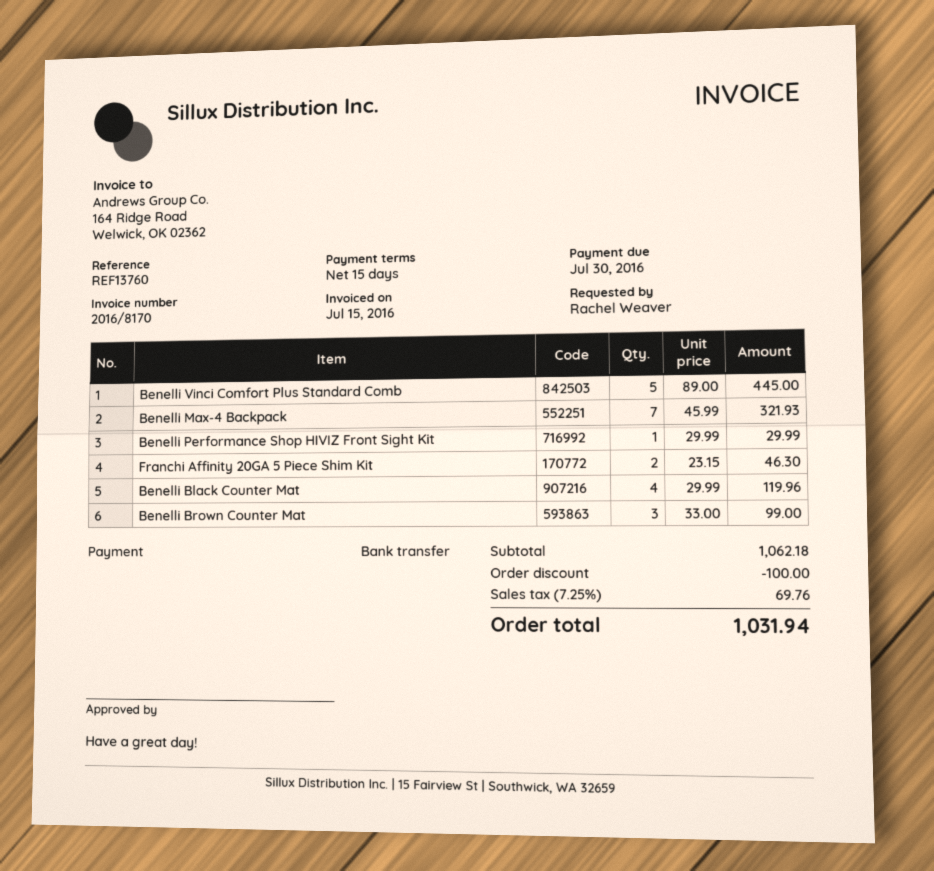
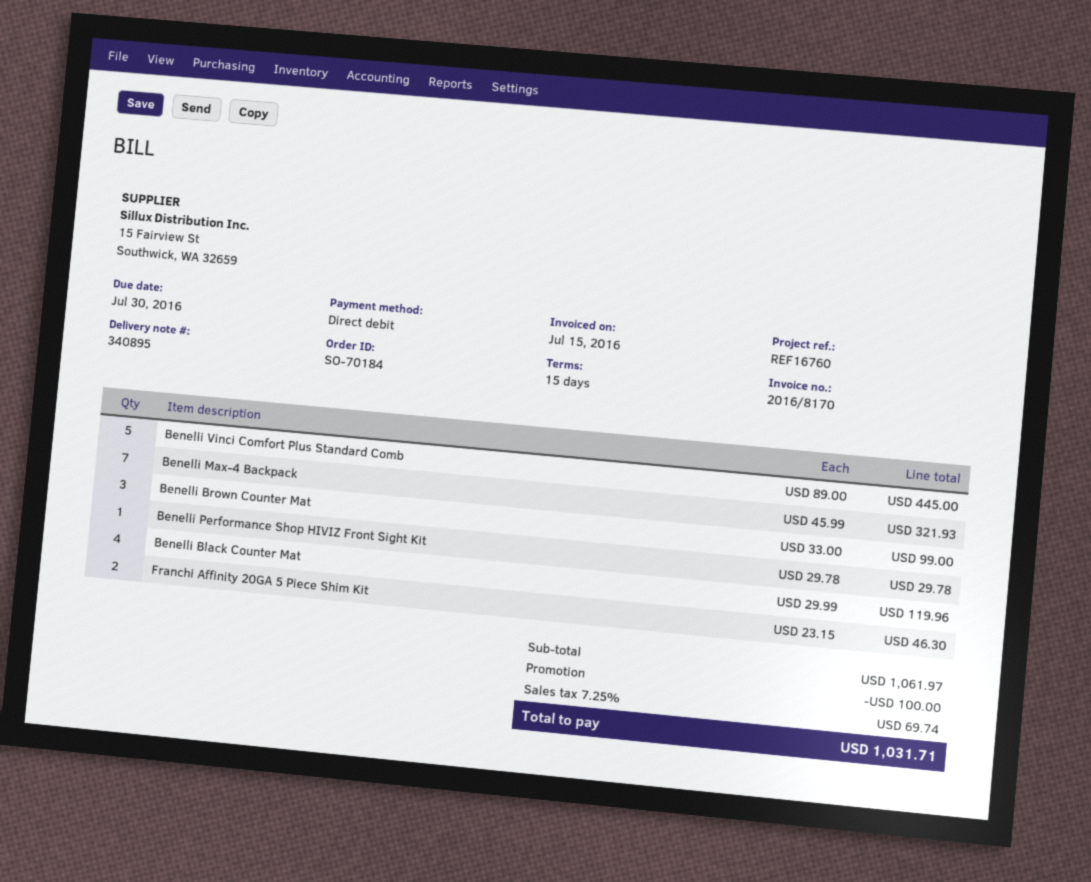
reference: REF13760 -> REF16760
payment method: bank transfer -> direct debit
Benelli Performance Shop HIVIZ Front Sight Kit: 1 x 29.99 = 29.99 -> 1 x 29.78 = 29.78
subtotal: 1062.18 -> 1061.97
tax: 7.25% = 69.76 -> 7.25% = 69.74
total: 1031.94 -> 1031.71

